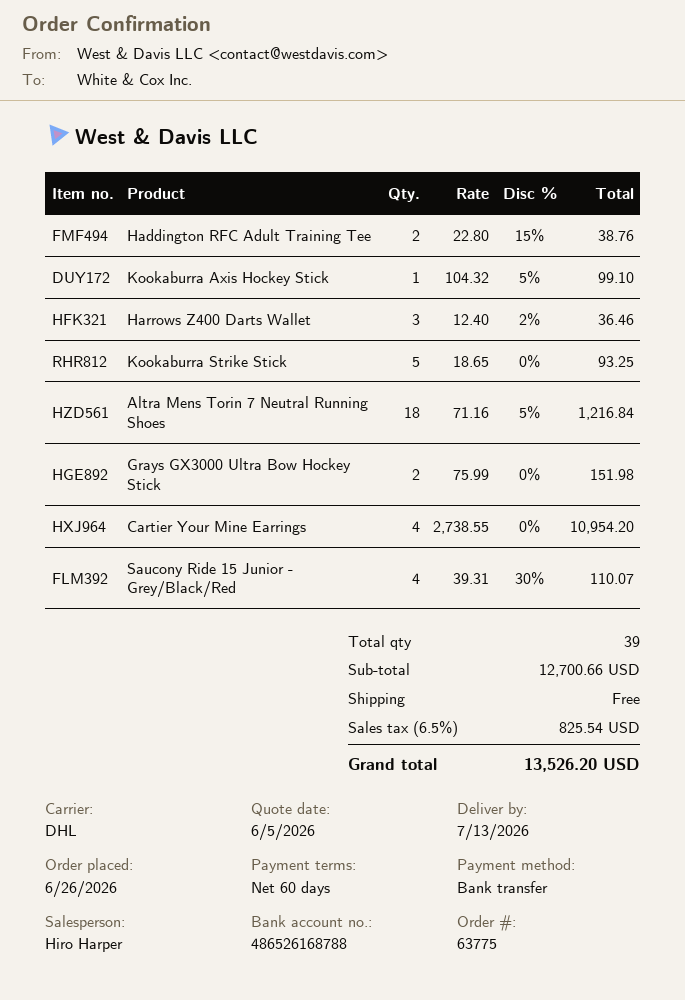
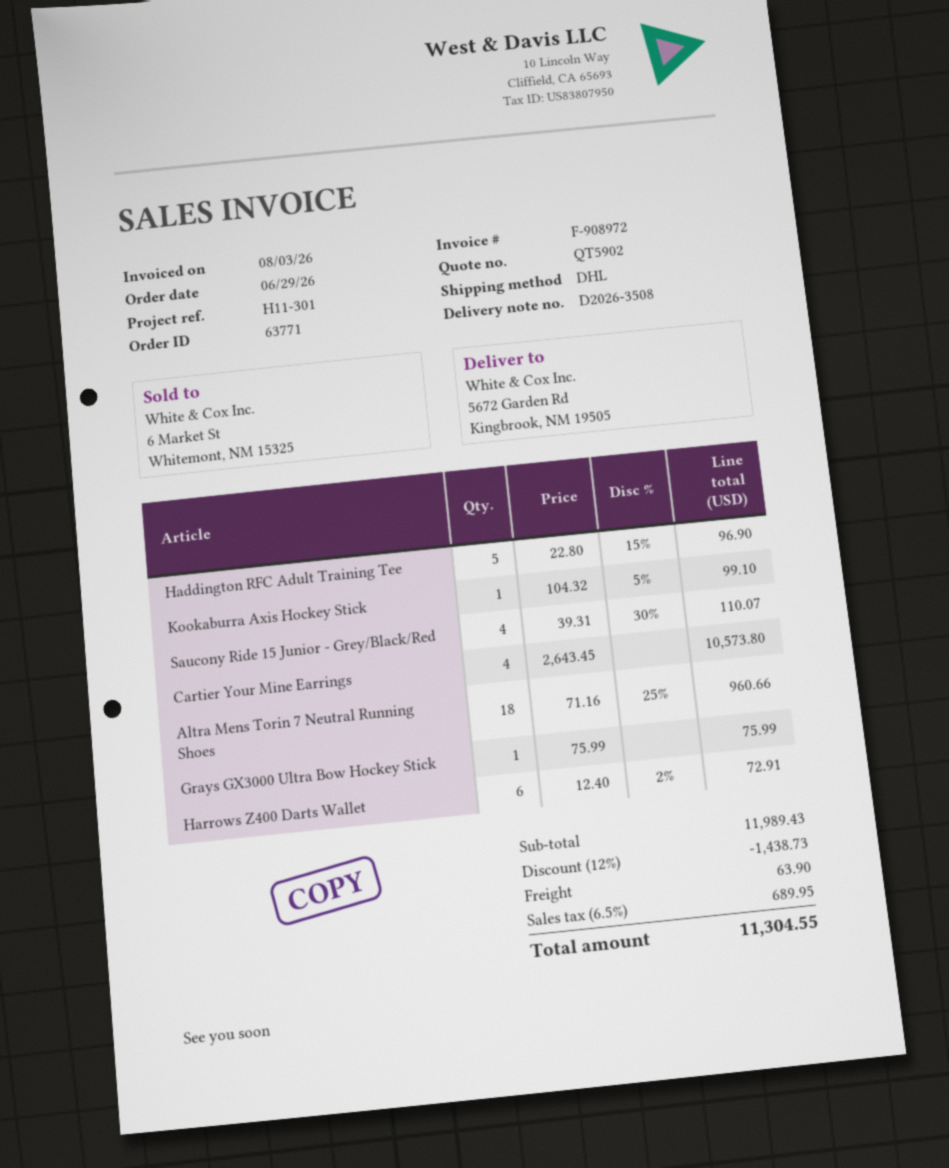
order number: 63775 -> 63771
order date: 2026-06-26 -> 2026-06-29
Haddington RFC Adult Training Tee: 2 x 22.80 - 15% = 38.76 -> 5 x 22.80 - 15% = 96.90
Harrows Z400 Darts Wallet: 3 x 12.40 - 2% = 36.46 -> 6 x 12.40 - 2% = 72.91
Kookaburra Strike Stick: 5 x 18.65 = 93.25 -> none
Altra Mens Torin 7 Neutral Running Shoes: 18 x 71.16 - 5% = 1216.84 -> 18 x 71.16 - 25% = 960.66
Grays GX3000 Ultra Bow Hockey Stick: 2 x 75.99 = 151.98 -> 1 x 75.99 = 75.99
Cartier Your Mine Earrings: 4 x 2738.55 = 10954.20 -> 4 x 2643.45 = 10573.80
subtotal: 12700.66 -> 11989.43
discount: none -> 12% = 1438.73
shipping: 0.00 -> 63.90
tax: 6.5% = 825.54 -> 6.5% = 689.95
total: 13526.20 -> 11304.55

